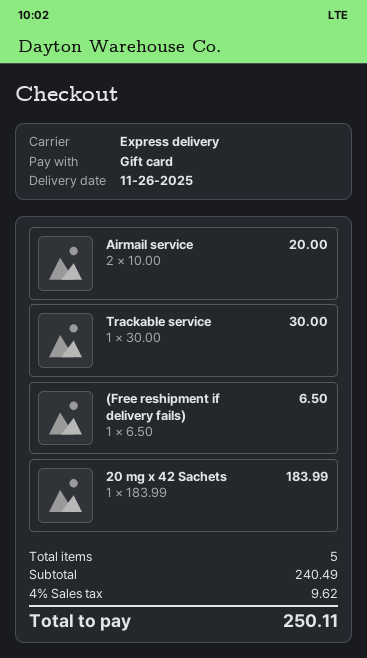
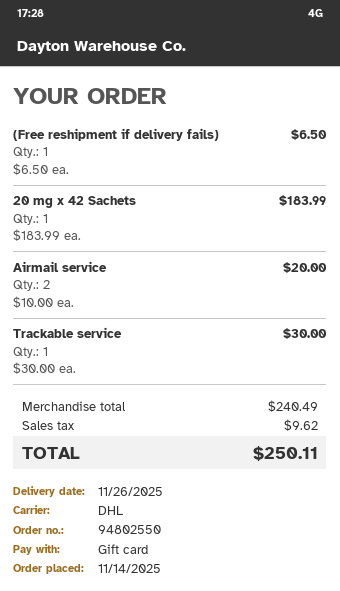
shipping method: express -> DHL

